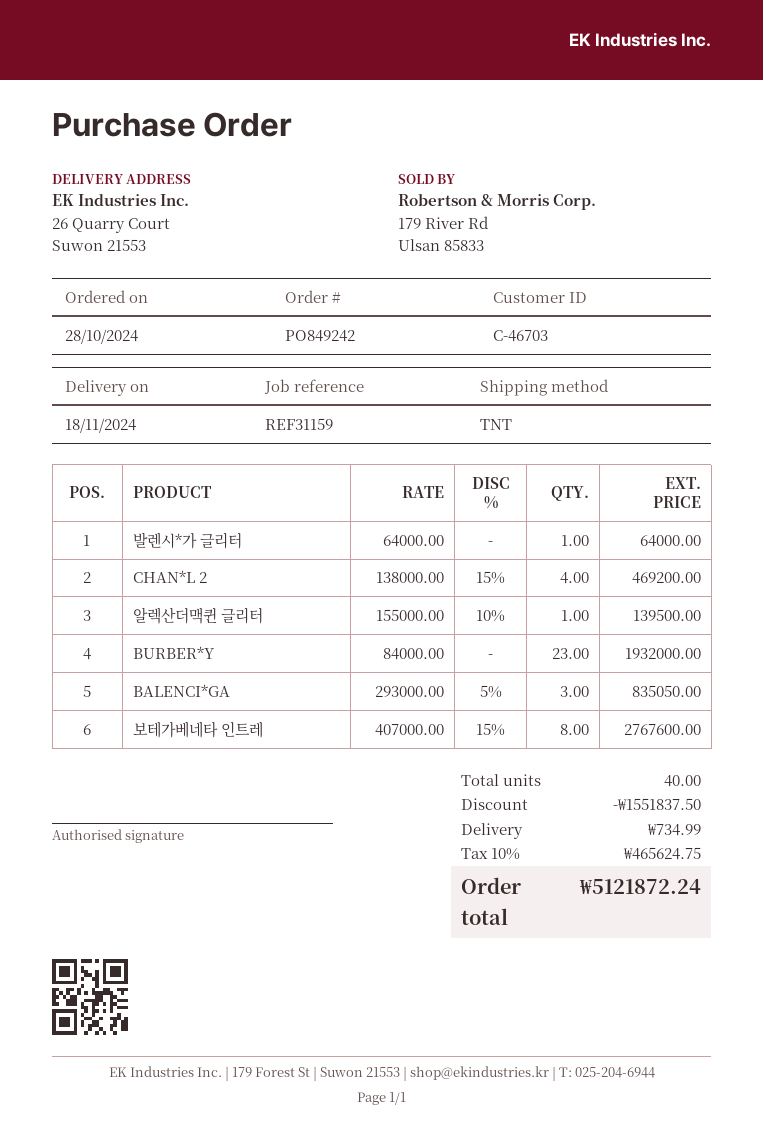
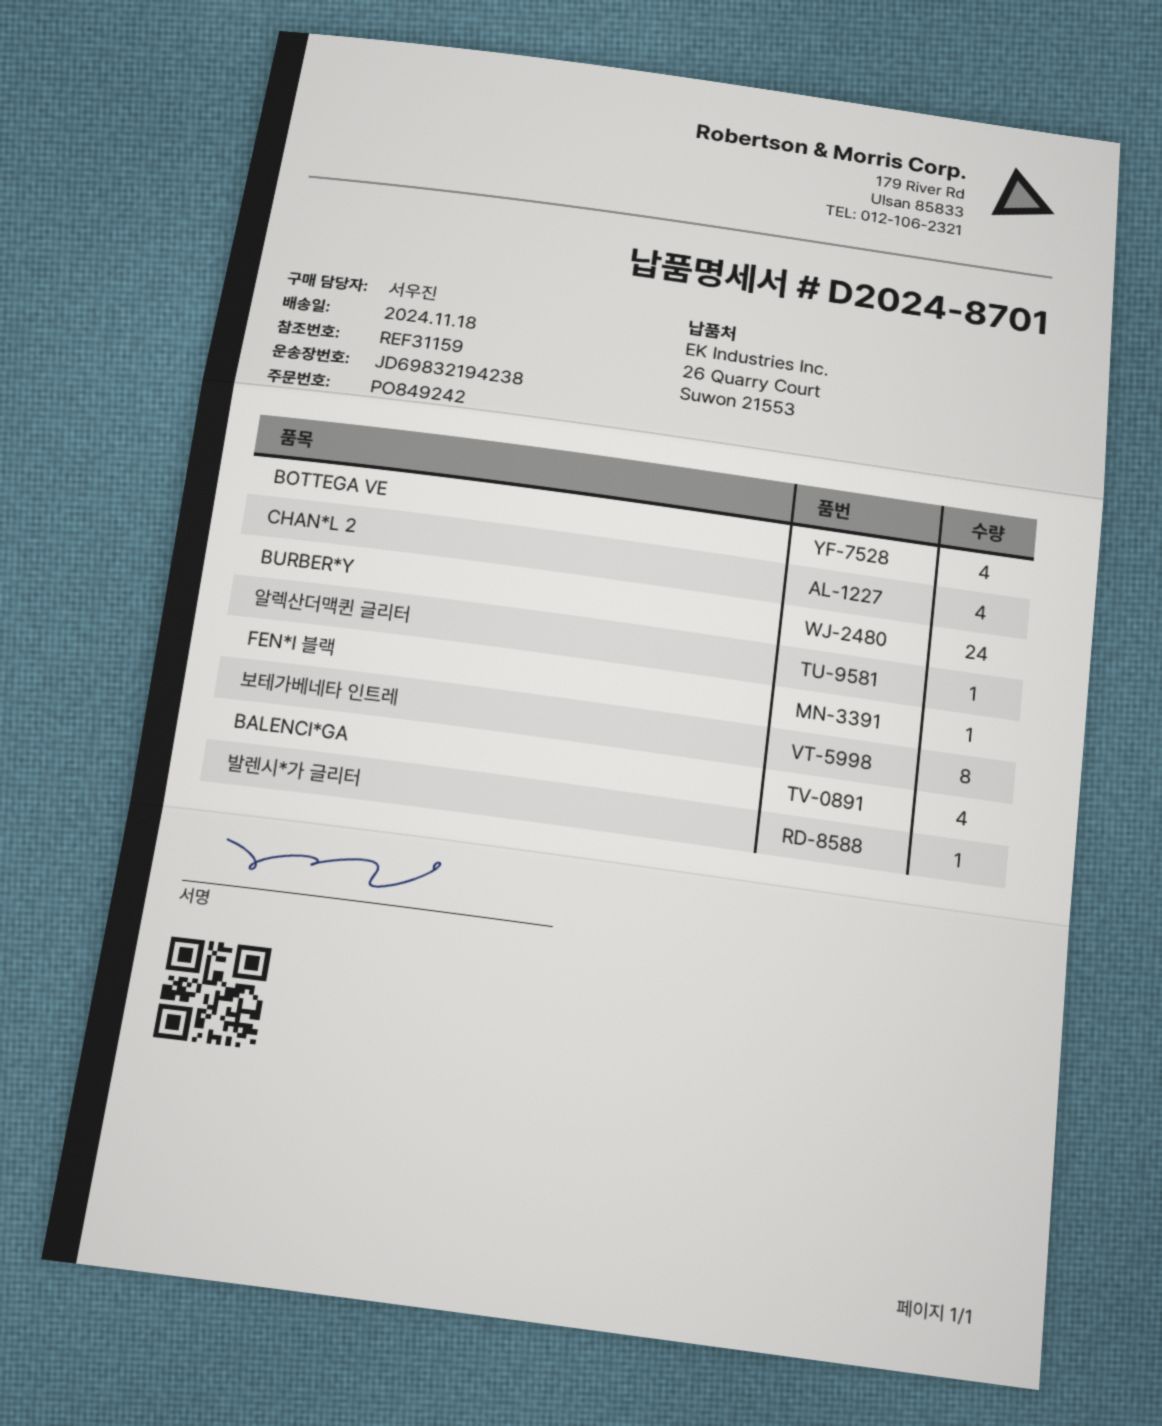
BURBER*Y: 23 -> 24
BALENCI*GA: 3 -> 4
BOTTEGA VE: none -> 4
FEN*I 블랙: none -> 1

